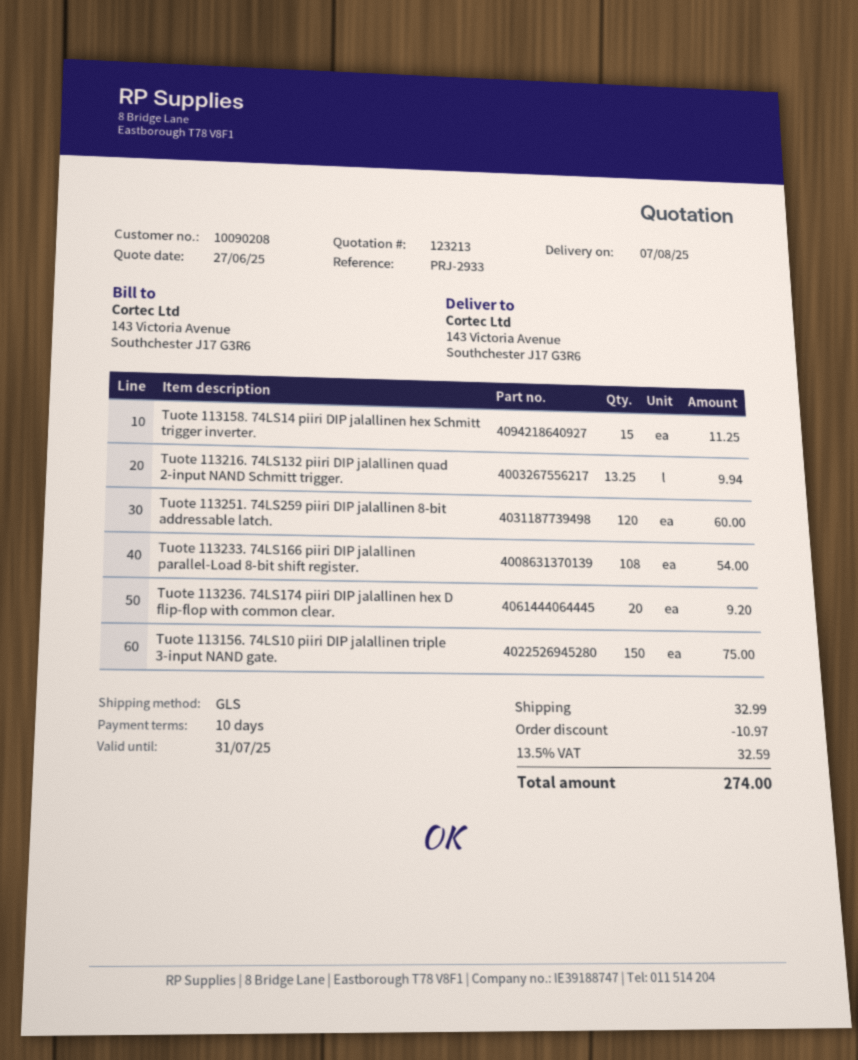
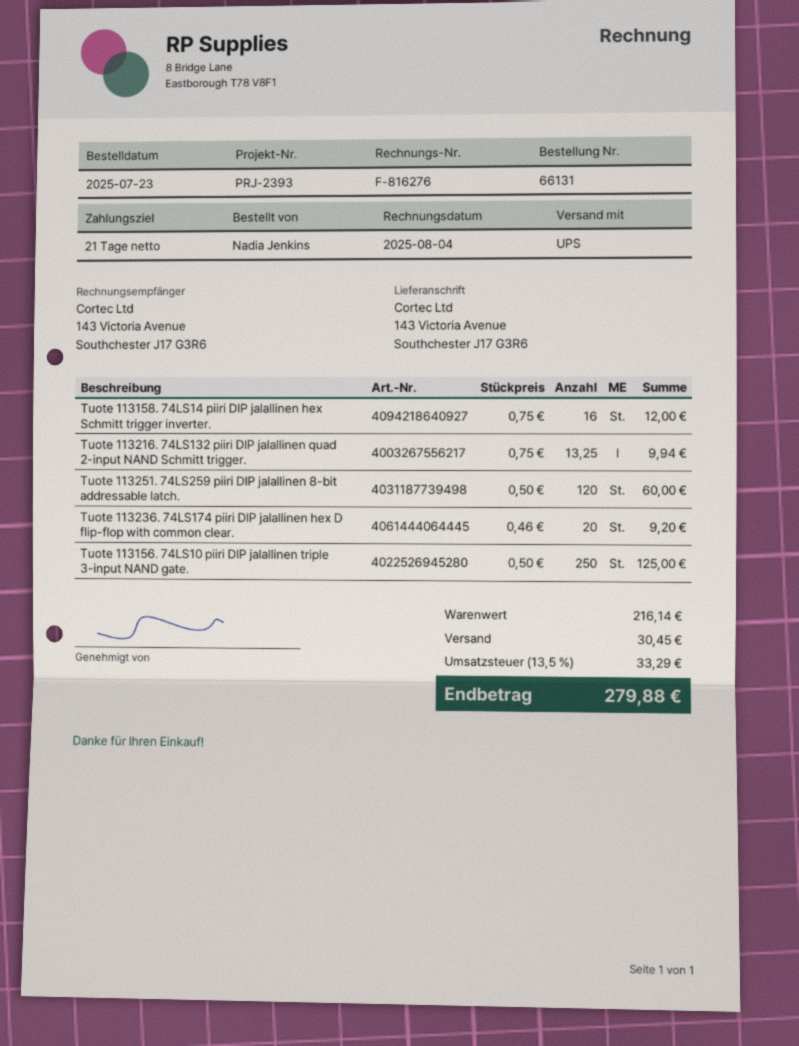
payment terms: 10 days -> 21 days
reference: PRJ-2933 -> PRJ-2393
shipping method: GLS -> UPS
Tuote 113158. 74LS14 piiri DIP jalallinen hex Schmitt trigger inverter.: 15 for 11.25 -> 16 for 12.00
Tuote 113233. 74LS166 piiri DIP jalallinen parallel-Load 8-bit shift register.: 108 for 54.00 -> none
Tuote 113156. 74LS10 piiri DIP jalallinen triple 3-input NAND gate.: 150 for 75.00 -> 250 for 125.00
discount: 10.97 -> none
shipping: 32.99 -> 30.45
tax: 13.5% = 32.59 -> 13.5% = 33.29
total: 274.00 -> 279.88

